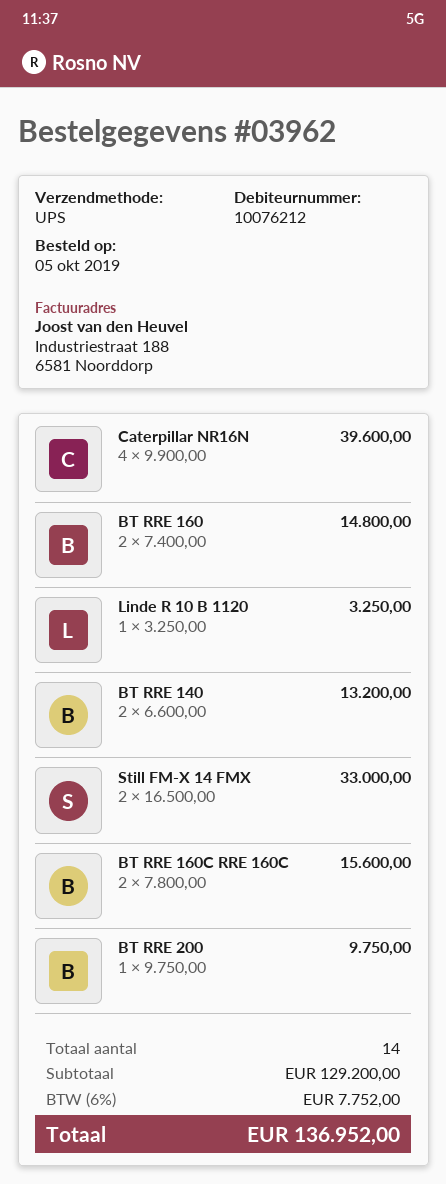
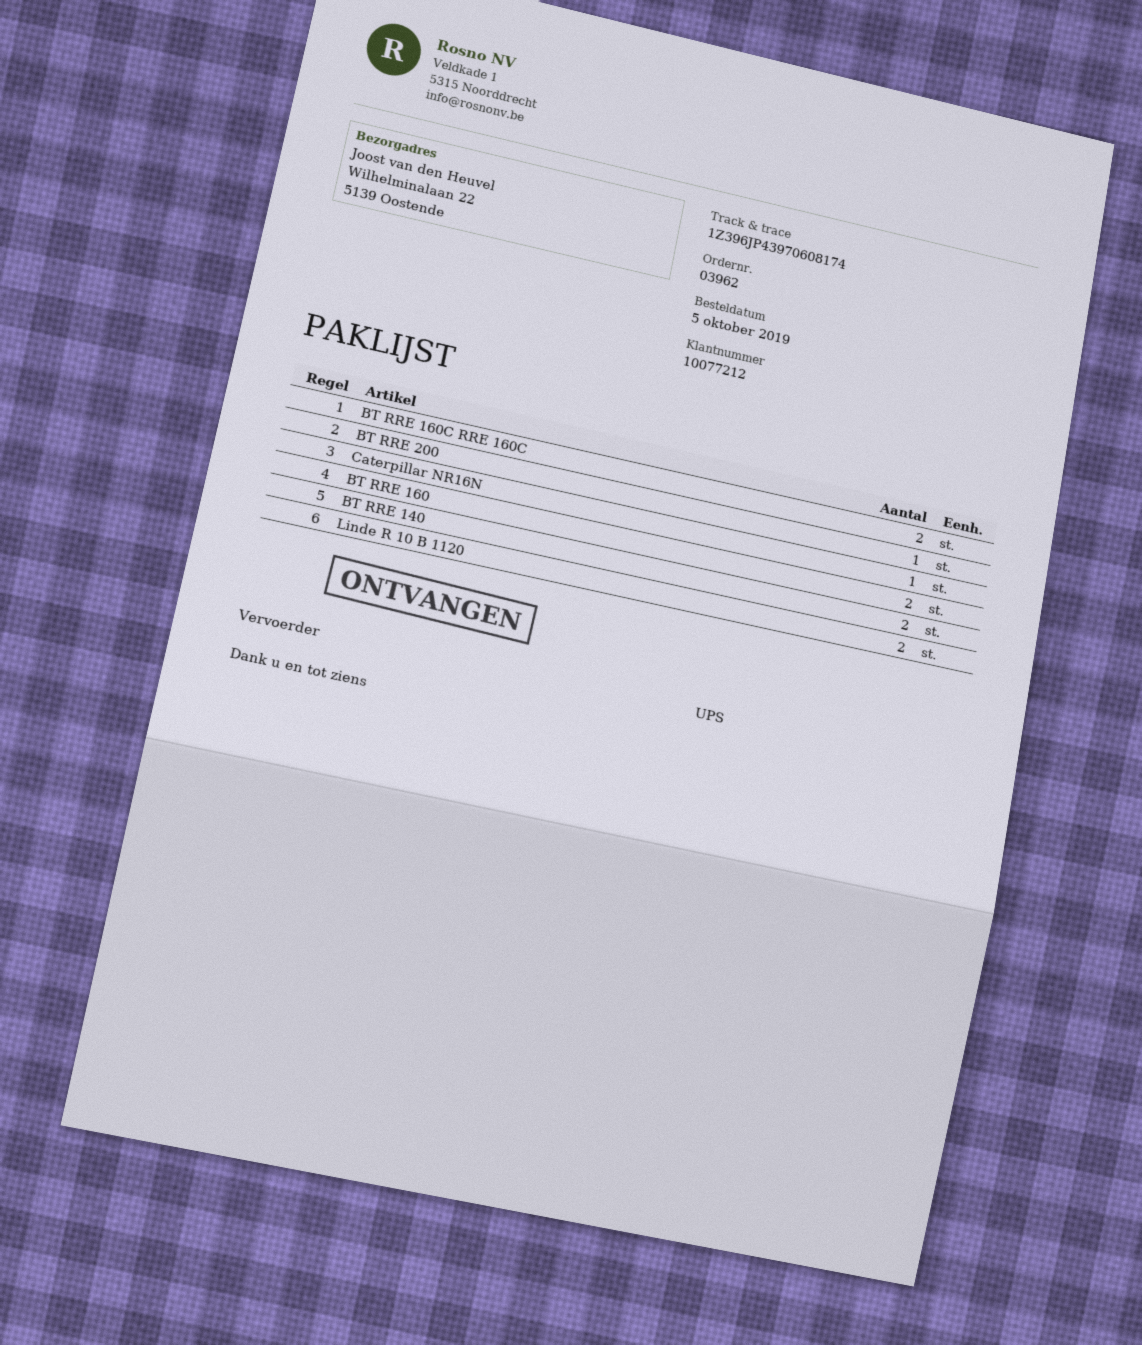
customer number: 10076212 -> 10077212
Caterpillar NR16N: 4 -> 1
Linde R 10 B 1120: 1 -> 2
Still FM-X 14 FMX: 2 -> none

